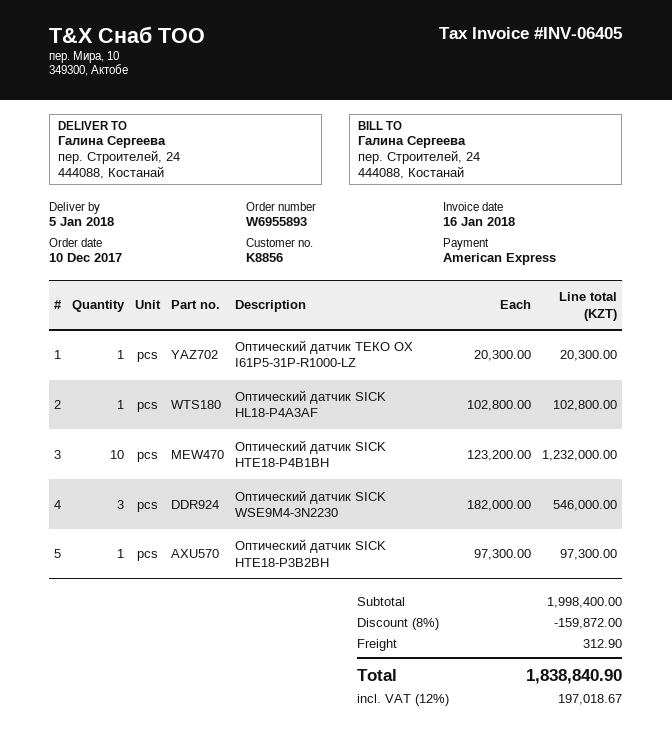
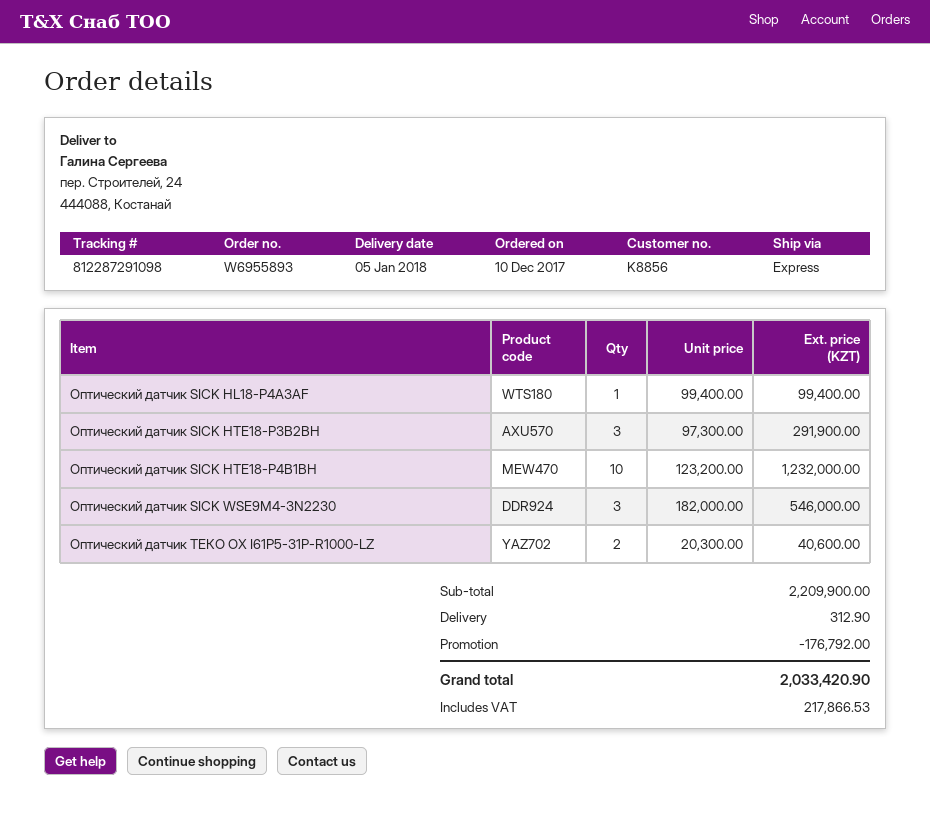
Оптический датчик ТЕКО OX I61P5-31P-R1000-LZ: 1 x 20300.00 = 20300.00 -> 2 x 20300.00 = 40600.00
Оптический датчик SICK HL18-P4A3AF: 1 x 102800.00 = 102800.00 -> 1 x 99400.00 = 99400.00
Оптический датчик SICK HTE18-P3B2BH: 1 x 97300.00 = 97300.00 -> 3 x 97300.00 = 291900.00
subtotal: 1998400.00 -> 2209900.00
discount: 159872.00 -> 176792.00
tax: 197018.67 -> 217866.53
total: 1838840.90 -> 2033420.90

